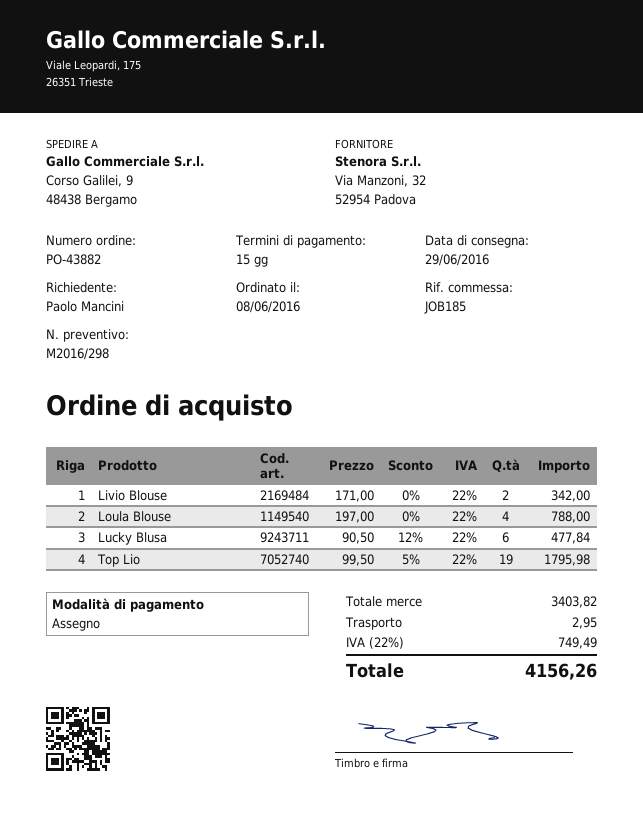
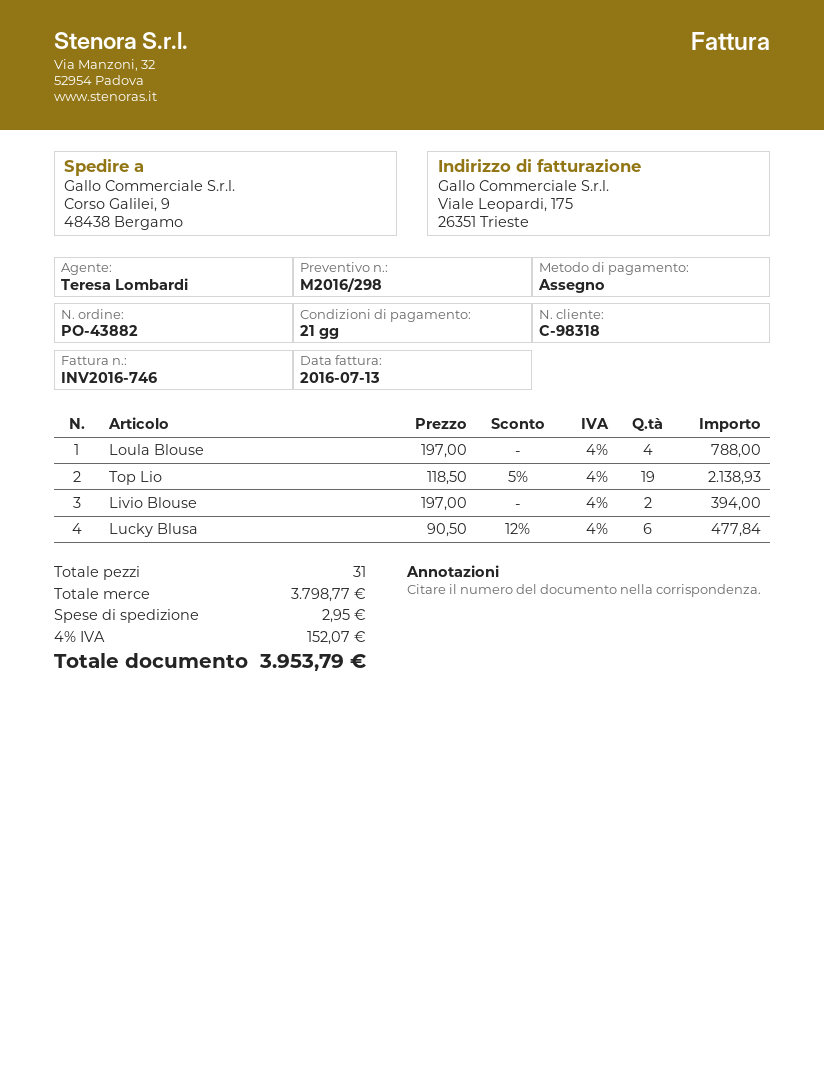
payment terms: 15 days -> 21 days
Livio Blouse: 2 x 171.00 = 342.00 -> 2 x 197.00 = 394.00
Top Lio: 19 x 99.50 - 5% = 1795.98 -> 19 x 118.50 - 5% = 2138.93
subtotal: 3403.82 -> 3798.77
tax: 22% = 749.49 -> 4% = 152.07
total: 4156.26 -> 3953.79

